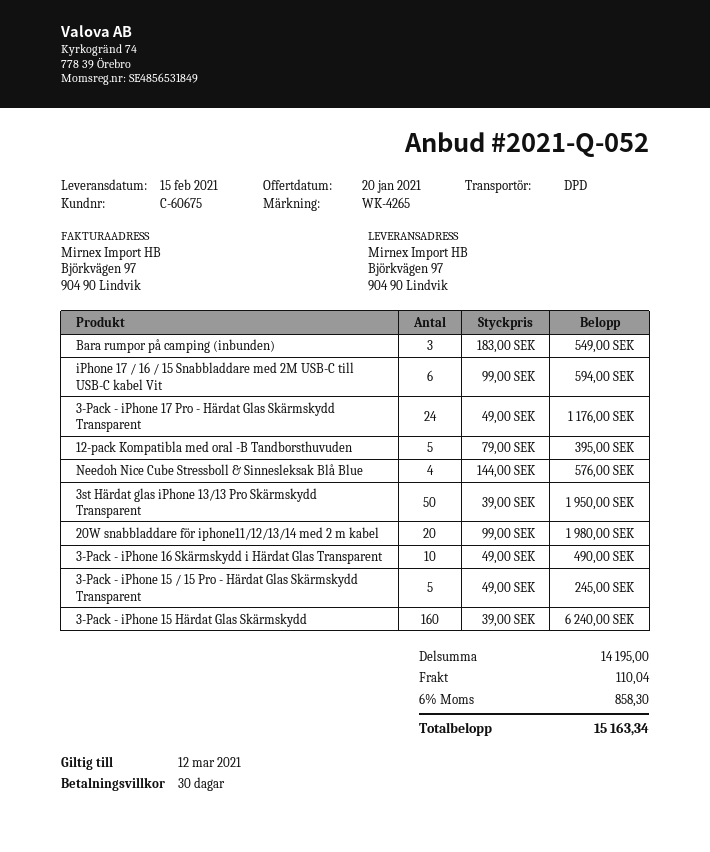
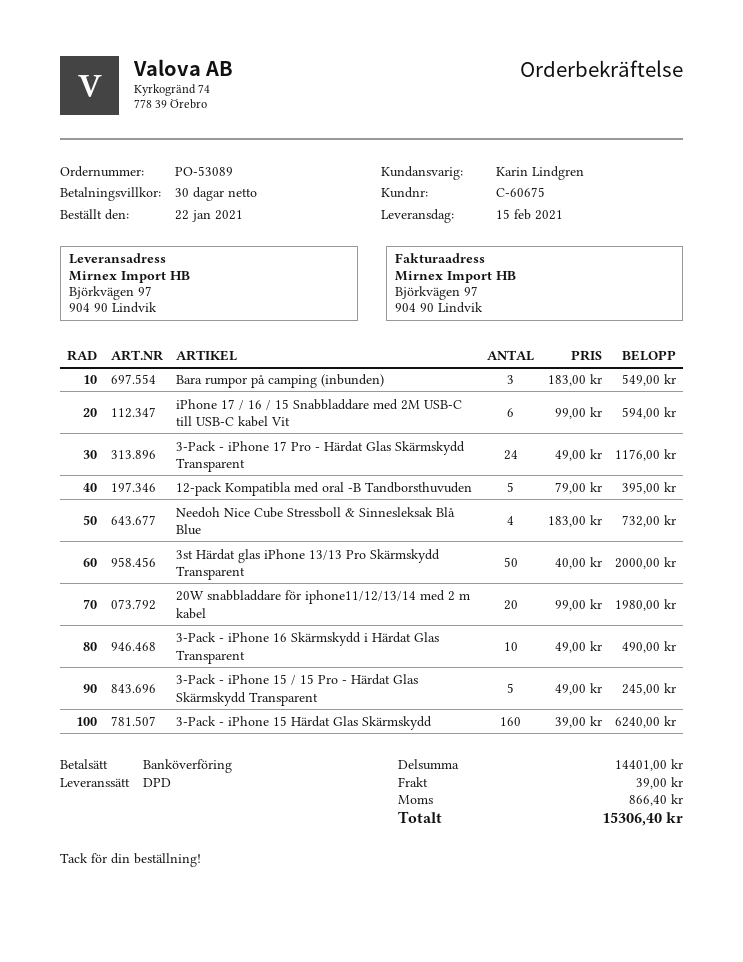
Needoh Nice Cube Stressboll & Sinnesleksak Blå Blue: 4 x 144.00 = 576.00 -> 4 x 183.00 = 732.00
3st Härdat glas iPhone 13/13 Pro Skärmskydd Transparent: 50 x 39.00 = 1950.00 -> 50 x 40.00 = 2000.00
subtotal: 14195.00 -> 14401.00
shipping: 110.04 -> 39.00
tax: 858.30 -> 866.40
total: 15163.34 -> 15306.40

